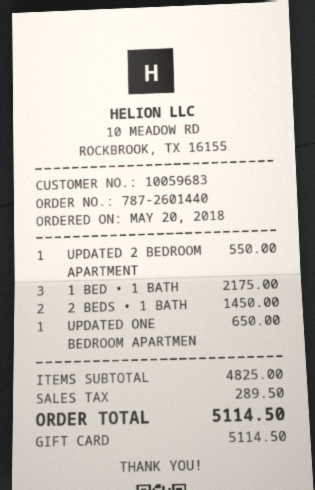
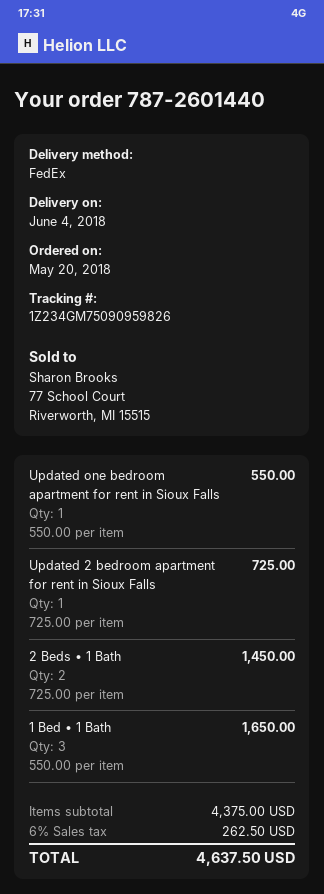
UPDATED 2 BEDROOM APARTMENT: 1 for 550.00 -> 1 for 725.00
1 BED • 1 BATH: 3 for 2175.00 -> 3 for 1650.00
UPDATED ONE BEDROOM APARTMEN: 1 for 650.00 -> 1 for 550.00
subtotal: 4825.00 -> 4375.00
tax: 289.50 -> 262.50
total: 5114.50 -> 4637.50

